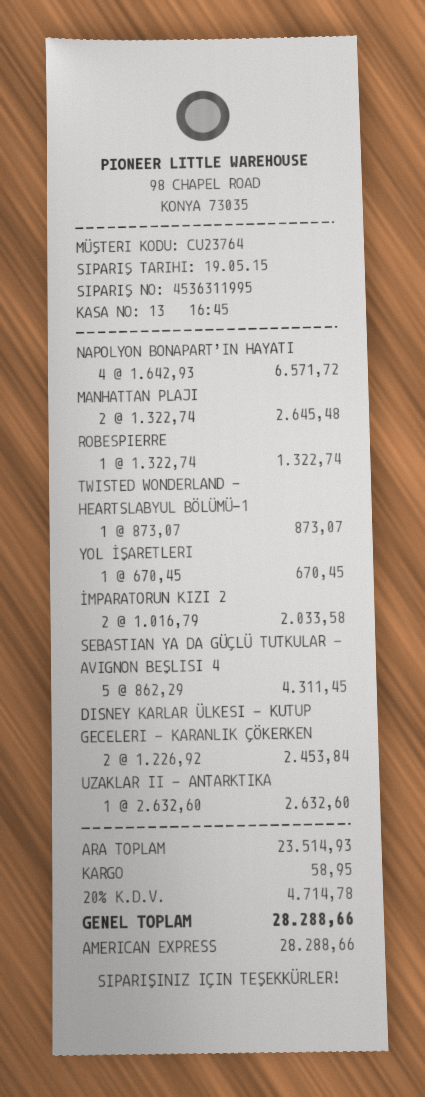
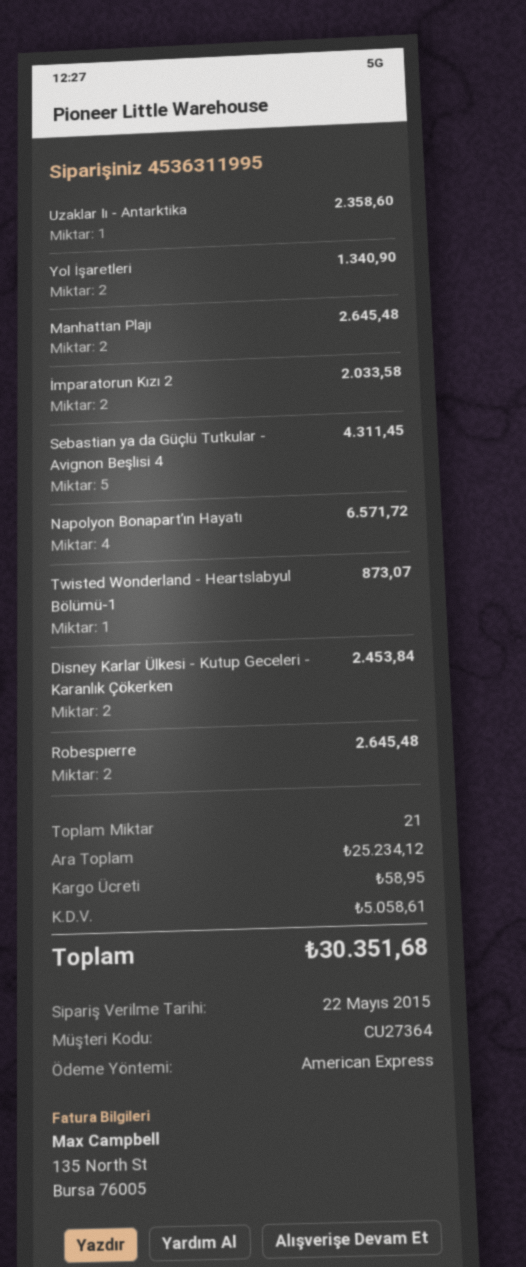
order date: 2015-05-19 -> 2015-05-22
customer number: CU23764 -> CU27364
ROBESPIERRE: 1 for 1322.74 -> 2 for 2645.48
YOL İŞARETLERI: 1 for 670.45 -> 2 for 1340.90
UZAKLAR II - ANTARKTIKA: 1 for 2632.60 -> 1 for 2358.60
subtotal: 23514.93 -> 25234.12
tax: 4714.78 -> 5058.61
total: 28288.66 -> 30351.68

